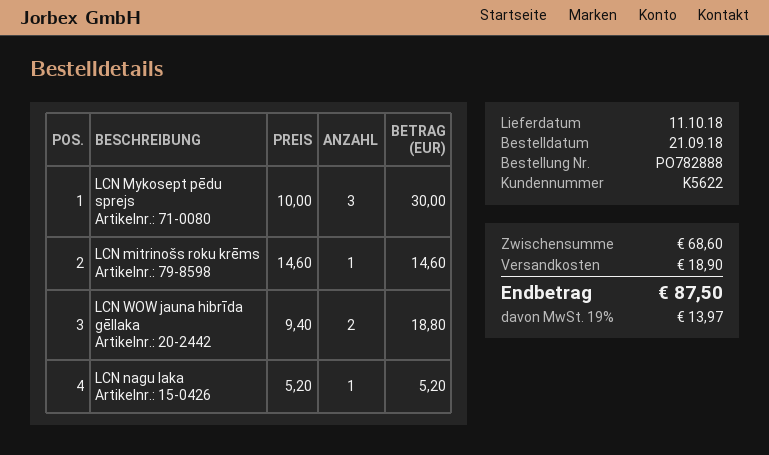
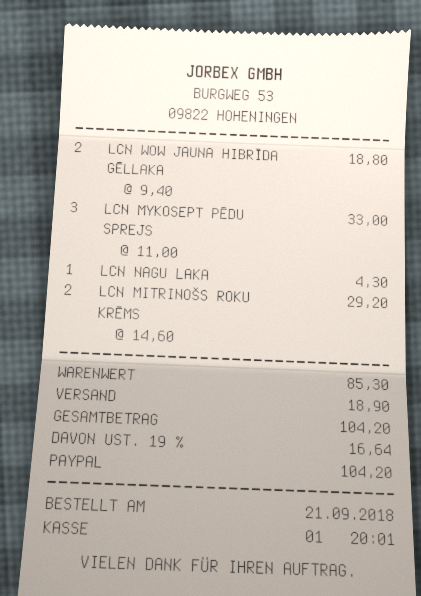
LCN Mykosept pēdu sprejs: 3 x 10.00 = 30.00 -> 3 x 11.00 = 33.00
LCN mitrinošs roku krēms: 1 x 14.60 = 14.60 -> 2 x 14.60 = 29.20
LCN nagu laka: 1 x 5.20 = 5.20 -> 1 x 4.30 = 4.30
subtotal: 68.60 -> 85.30
tax: 19% = 13.97 -> 19% = 16.64
total: 87.50 -> 104.20

